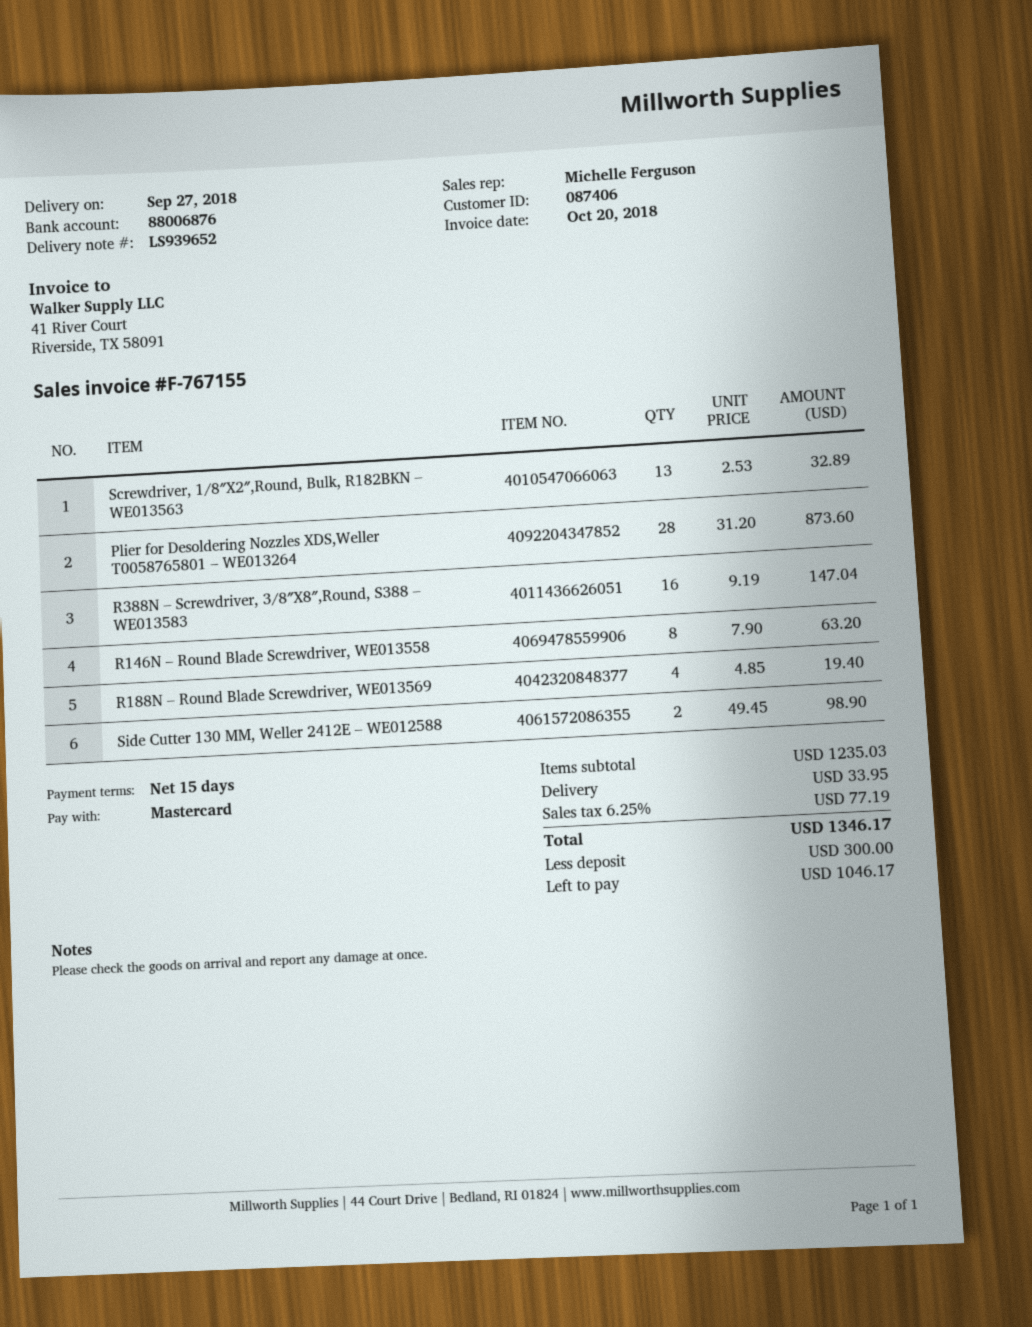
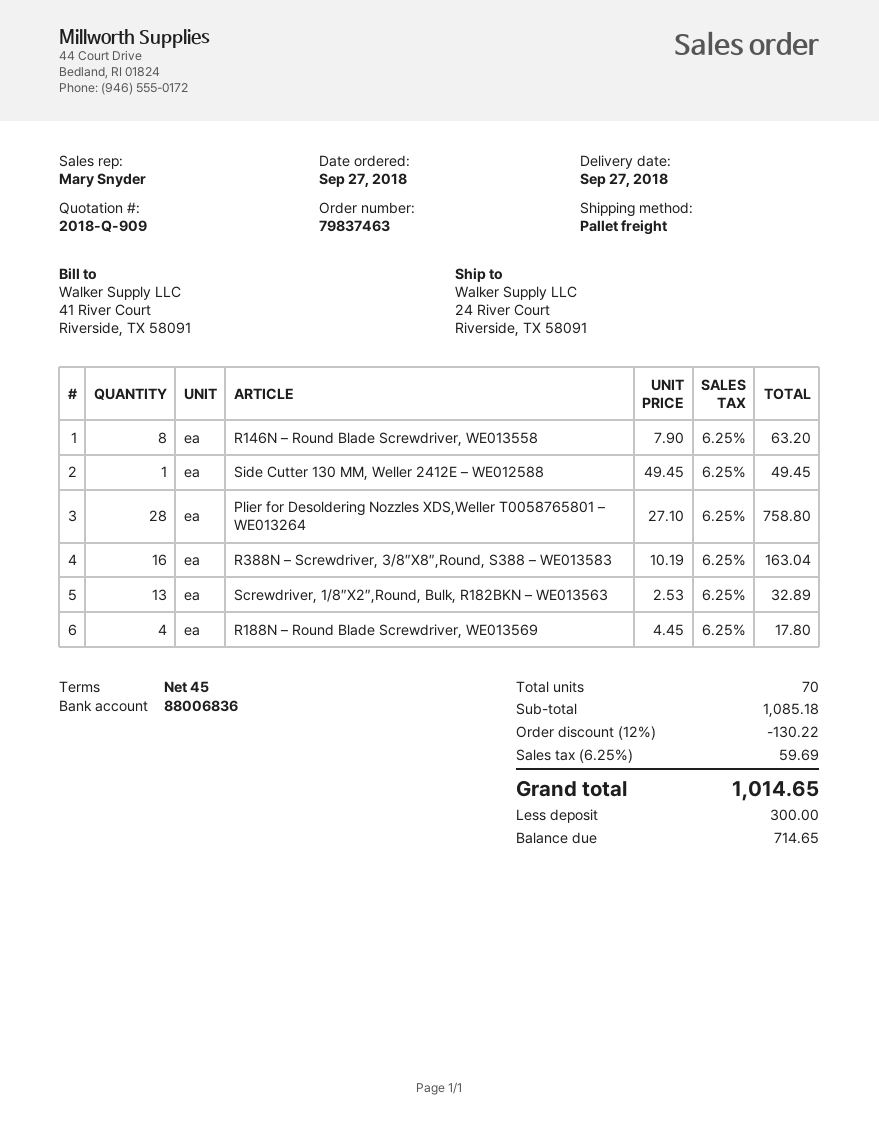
payment terms: 15 days -> 45 days
sales rep: Michelle Ferguson -> Mary Snyder
bank account: 88006876 -> 88006836
Plier for Desoldering Nozzles XDS,Weller T0058765801 – WE013264: 28 x 31.20 = 873.60 -> 28 x 27.10 = 758.80
R388N – Screwdriver, 3/8″X8″,Round, S388 – WE013583: 16 x 9.19 = 147.04 -> 16 x 10.19 = 163.04
R188N – Round Blade Screwdriver, WE013569: 4 x 4.85 = 19.40 -> 4 x 4.45 = 17.80
Side Cutter 130 MM, Weller 2412E – WE012588: 2 x 49.45 = 98.90 -> 1 x 49.45 = 49.45
subtotal: 1235.03 -> 1085.18
discount: none -> 12% = 130.22
shipping: 33.95 -> none
tax: 6.25% = 77.19 -> 6.25% = 59.69
total: 1346.17 -> 1014.65
balance: 1046.17 -> 714.65

